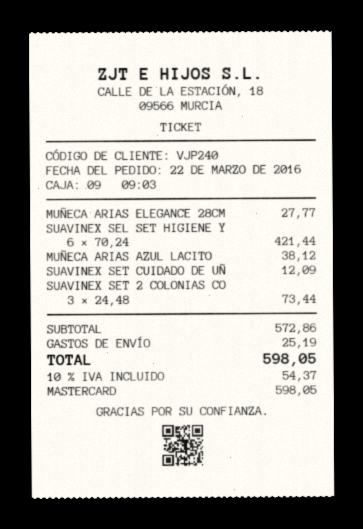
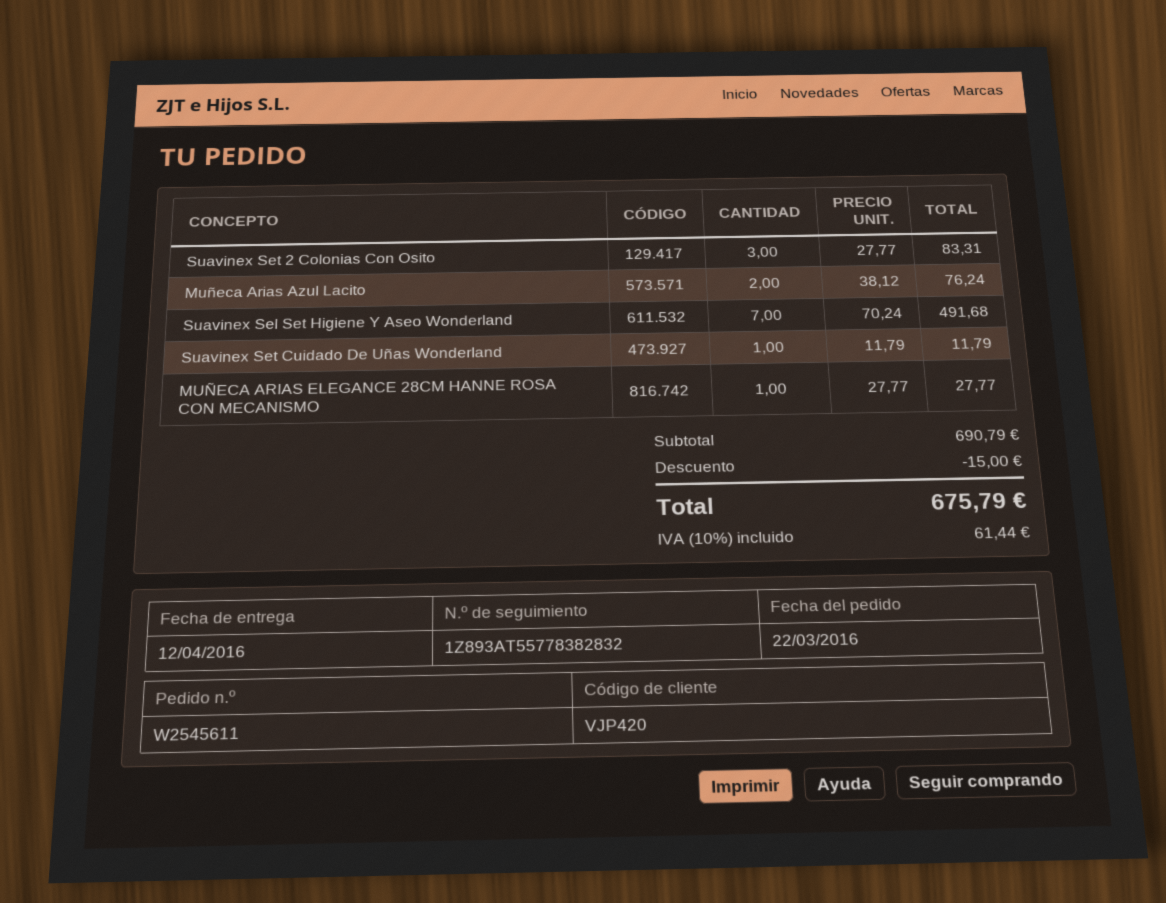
customer number: VJP240 -> VJP420
SUAVINEX SEL SET HIGIENE Y: 6 x 70.24 = 421.44 -> 7 x 70.24 = 491.68
MUÑECA ARIAS AZUL LACITO: 1 x 38.12 = 38.12 -> 2 x 38.12 = 76.24
SUAVINEX SET CUIDADO DE UÑ: 1 x 12.09 = 12.09 -> 1 x 11.79 = 11.79
SUAVINEX SET 2 COLONIAS CO: 3 x 24.48 = 73.44 -> 3 x 27.77 = 83.31
subtotal: 572.86 -> 690.79
discount: none -> 15.00
shipping: 25.19 -> none
tax: 10% = 54.37 -> 10% = 61.44
total: 598.05 -> 675.79

